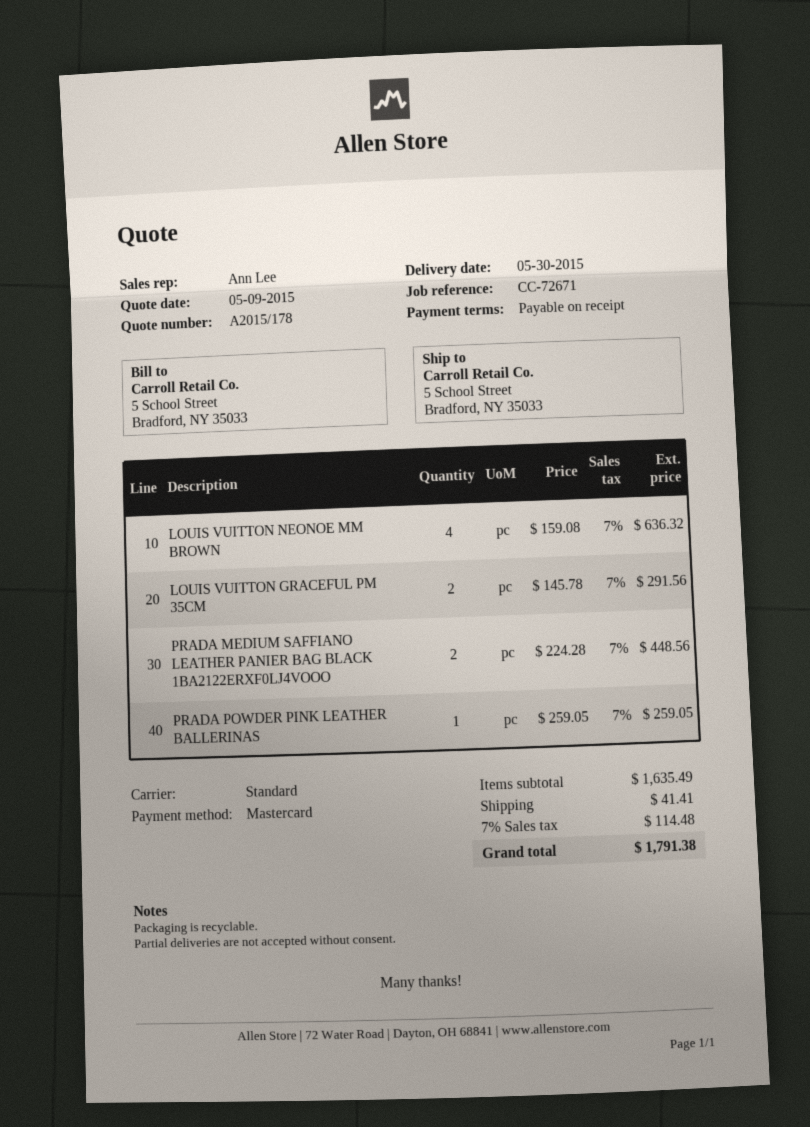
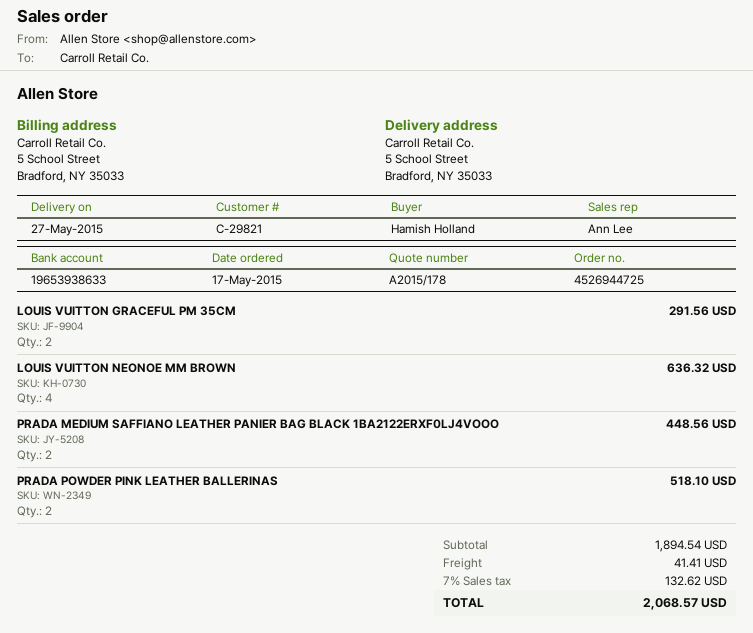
delivery date: 2015-05-30 -> 2015-05-27
PRADA POWDER PINK LEATHER BALLERINAS: 1 for 259.05 -> 2 for 518.10
subtotal: 1635.49 -> 1894.54
tax: 7% = 114.48 -> 7% = 132.62
total: 1791.38 -> 2068.57

